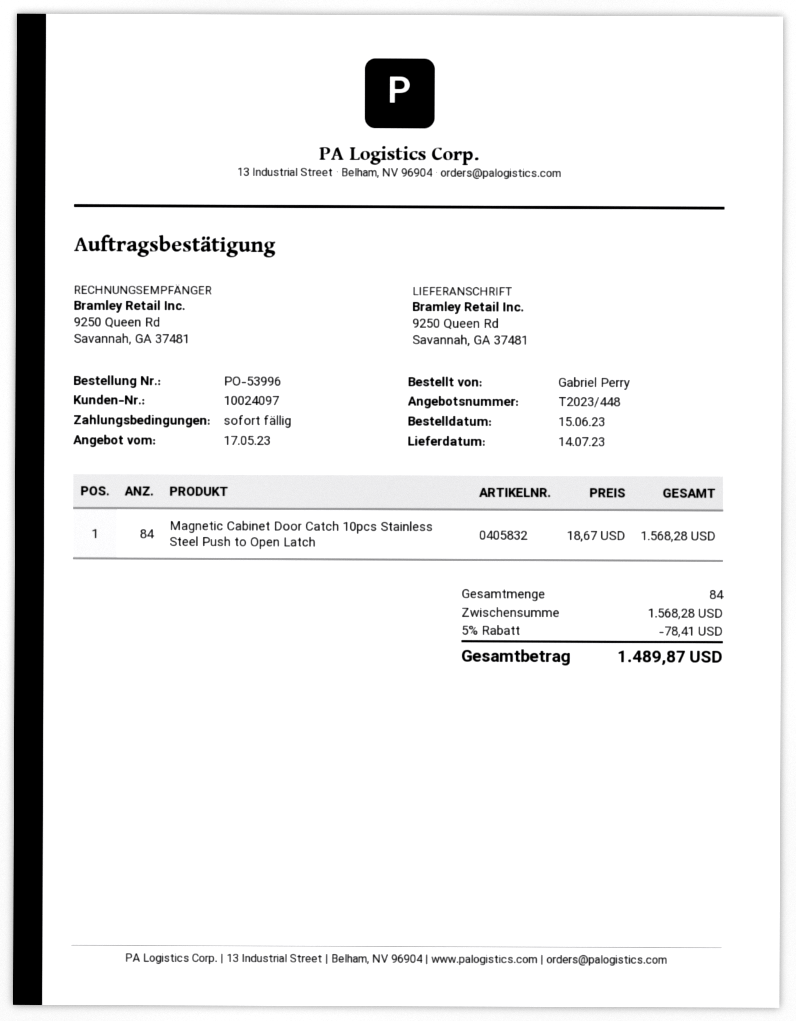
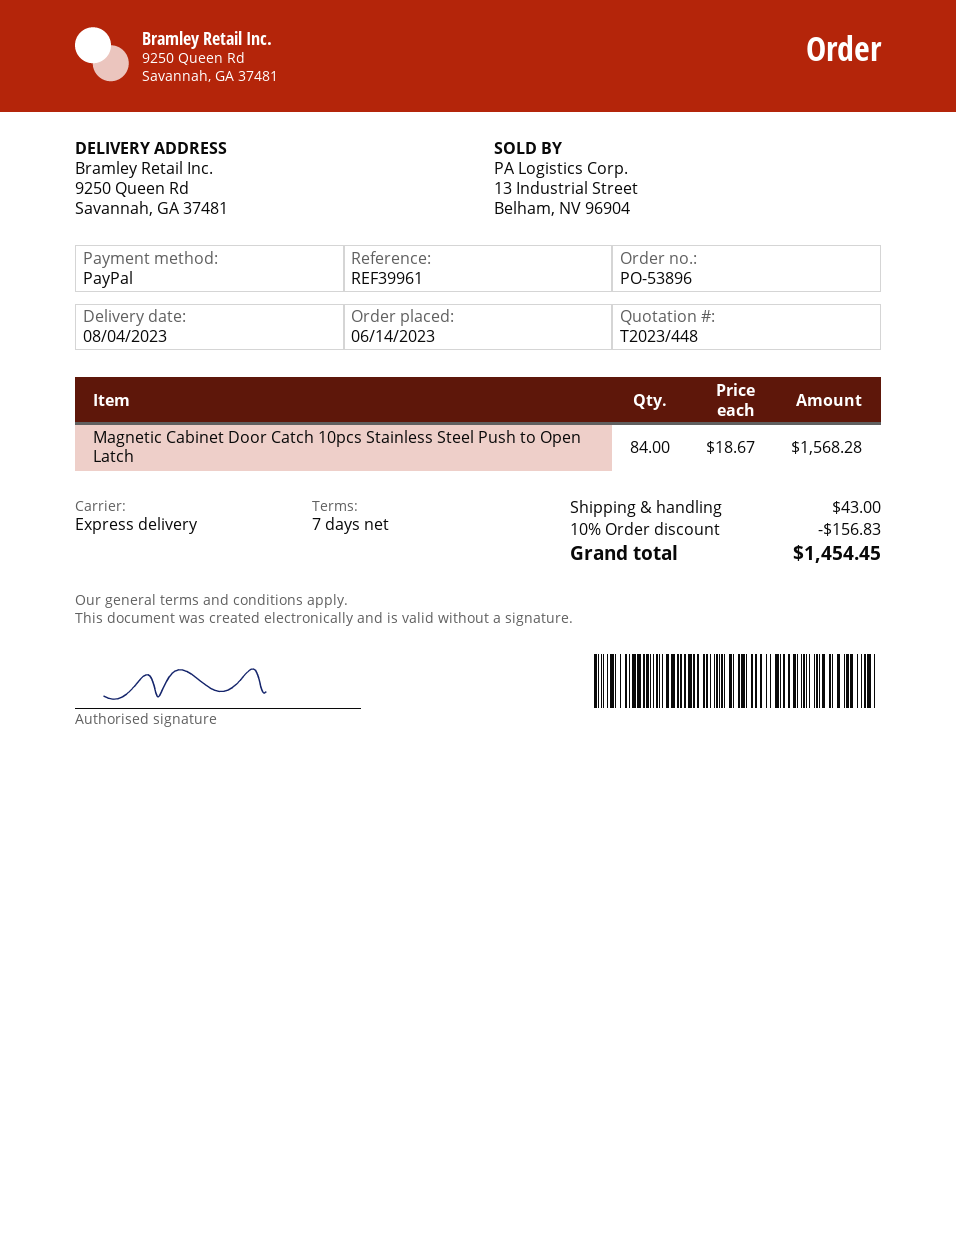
order number: PO-53996 -> PO-53896
order date: 2023-06-15 -> 2023-06-14
delivery date: 2023-07-14 -> 2023-08-04
payment terms: on receipt -> 7 days
discount: 5% = 78.41 -> 10% = 156.83
shipping: none -> 43.00
total: 1489.87 -> 1454.45

